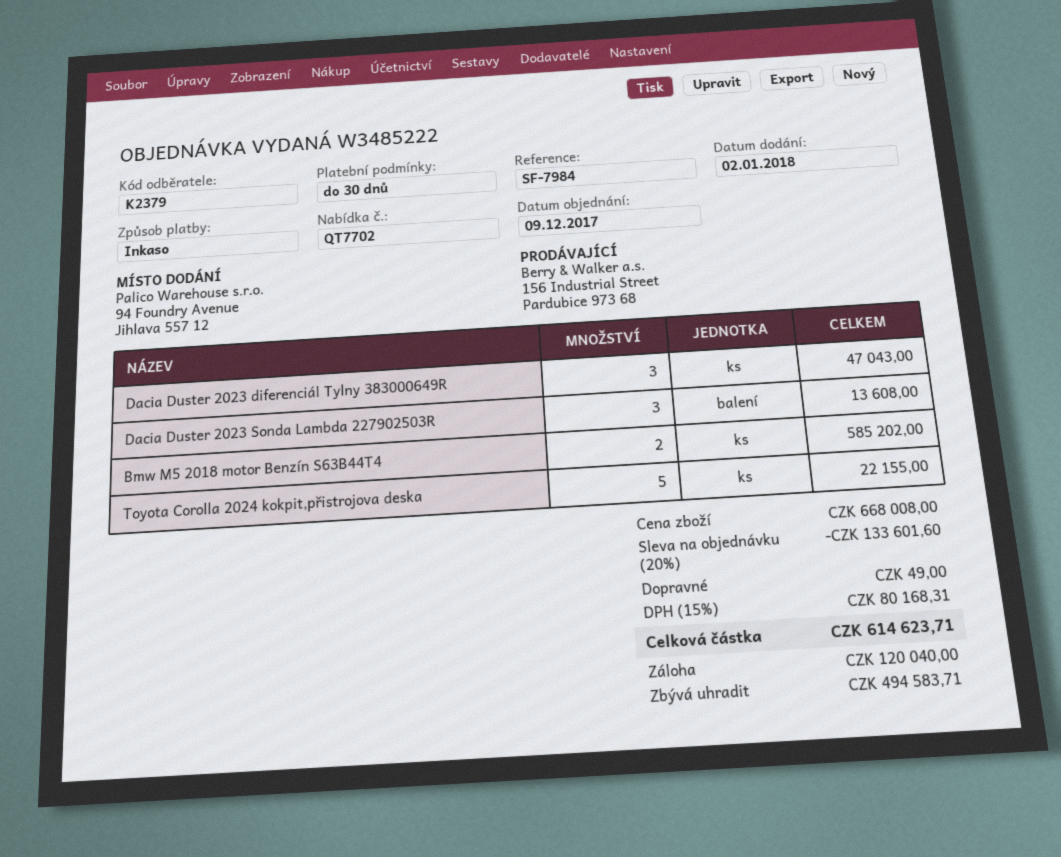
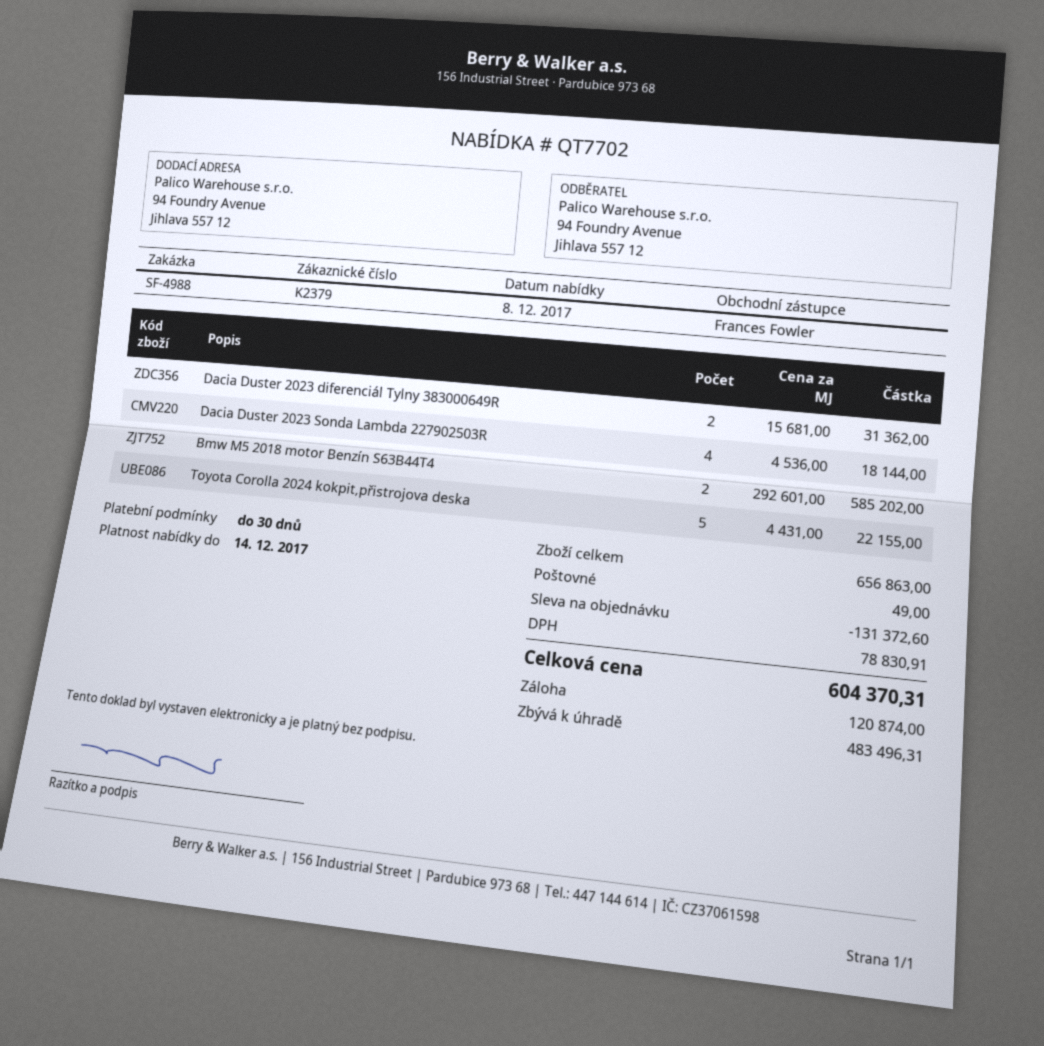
reference: SF-7984 -> SF-4988
Dacia Duster 2023 diferenciál Tylny 383000649R: 3 for 47043.00 -> 2 for 31362.00
Dacia Duster 2023 Sonda Lambda 227902503R: 3 for 13608.00 -> 4 for 18144.00
subtotal: 668008.00 -> 656863.00
discount: 133601.60 -> 131372.60
tax: 80168.31 -> 78830.91
total: 614623.71 -> 604370.31
deposit: 120040.00 -> 120874.00
balance: 494583.71 -> 483496.31

